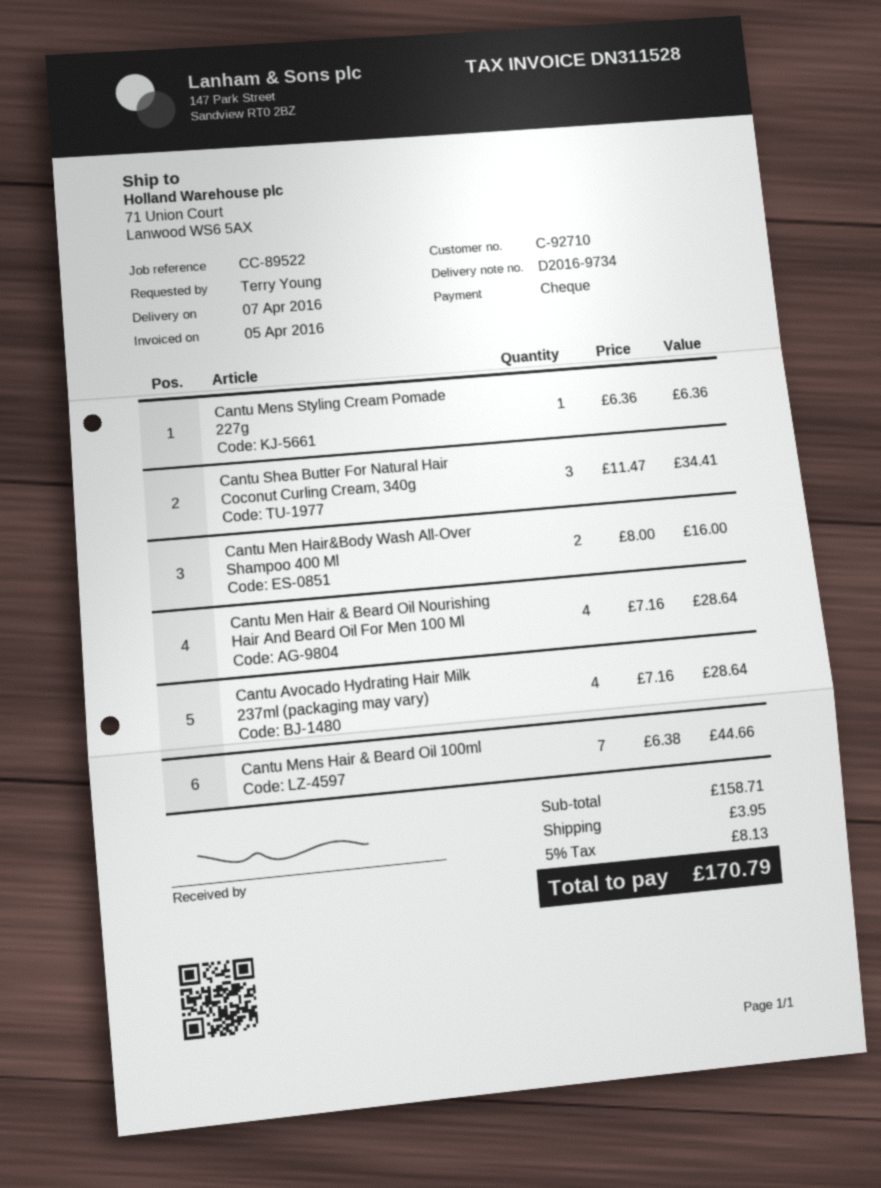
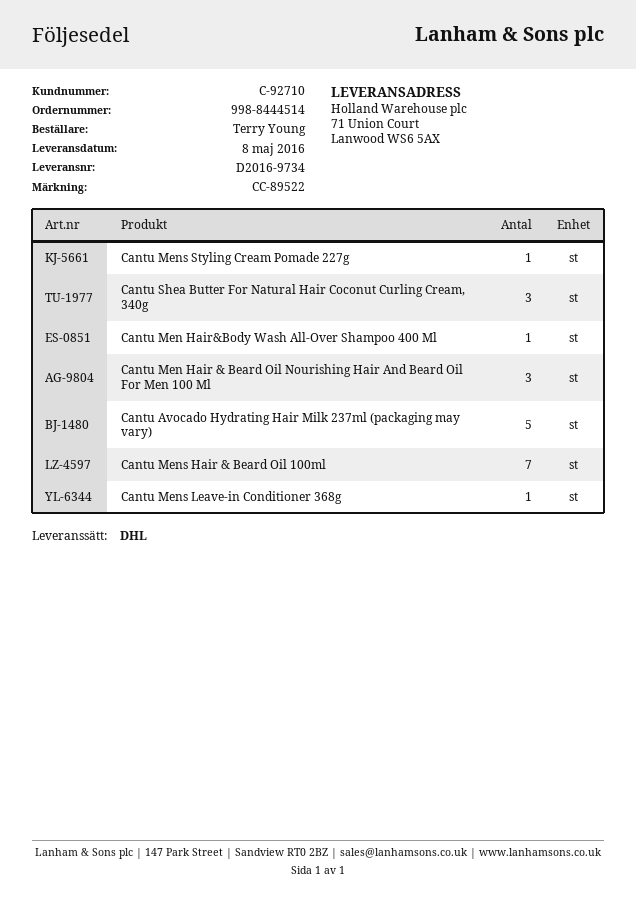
delivery date: 2016-04-07 -> 2016-05-08
Cantu Men Hair&Body Wash All-Over Shampoo 400 Ml: 2 -> 1
Cantu Men Hair & Beard Oil Nourishing Hair And Beard Oil For Men 100 Ml: 4 -> 3
Cantu Avocado Hydrating Hair Milk 237ml (packaging may vary): 4 -> 5
Cantu Mens Leave-in Conditioner 368g: none -> 1

